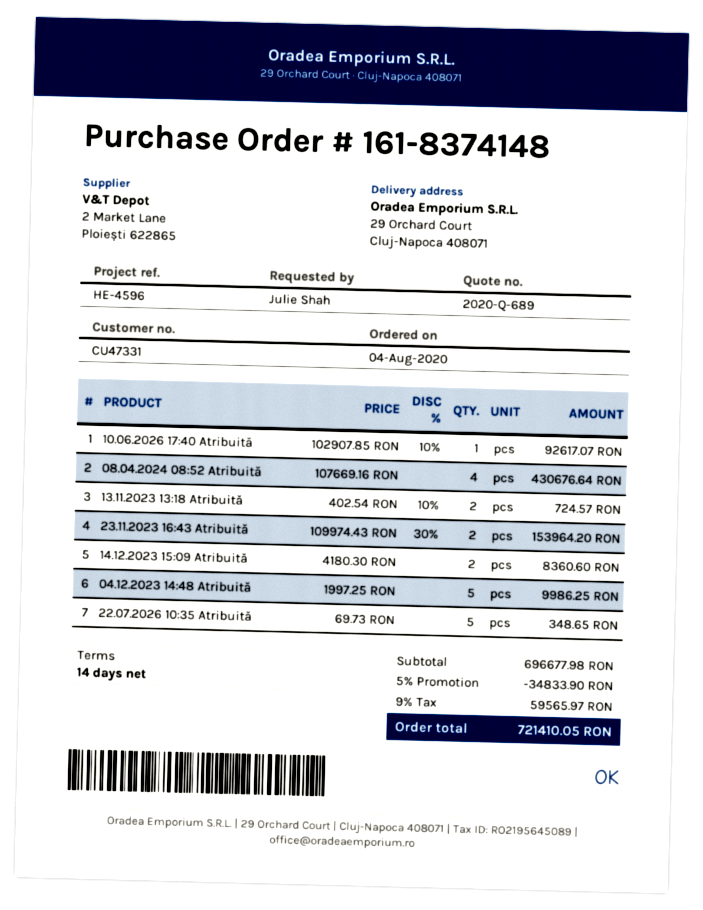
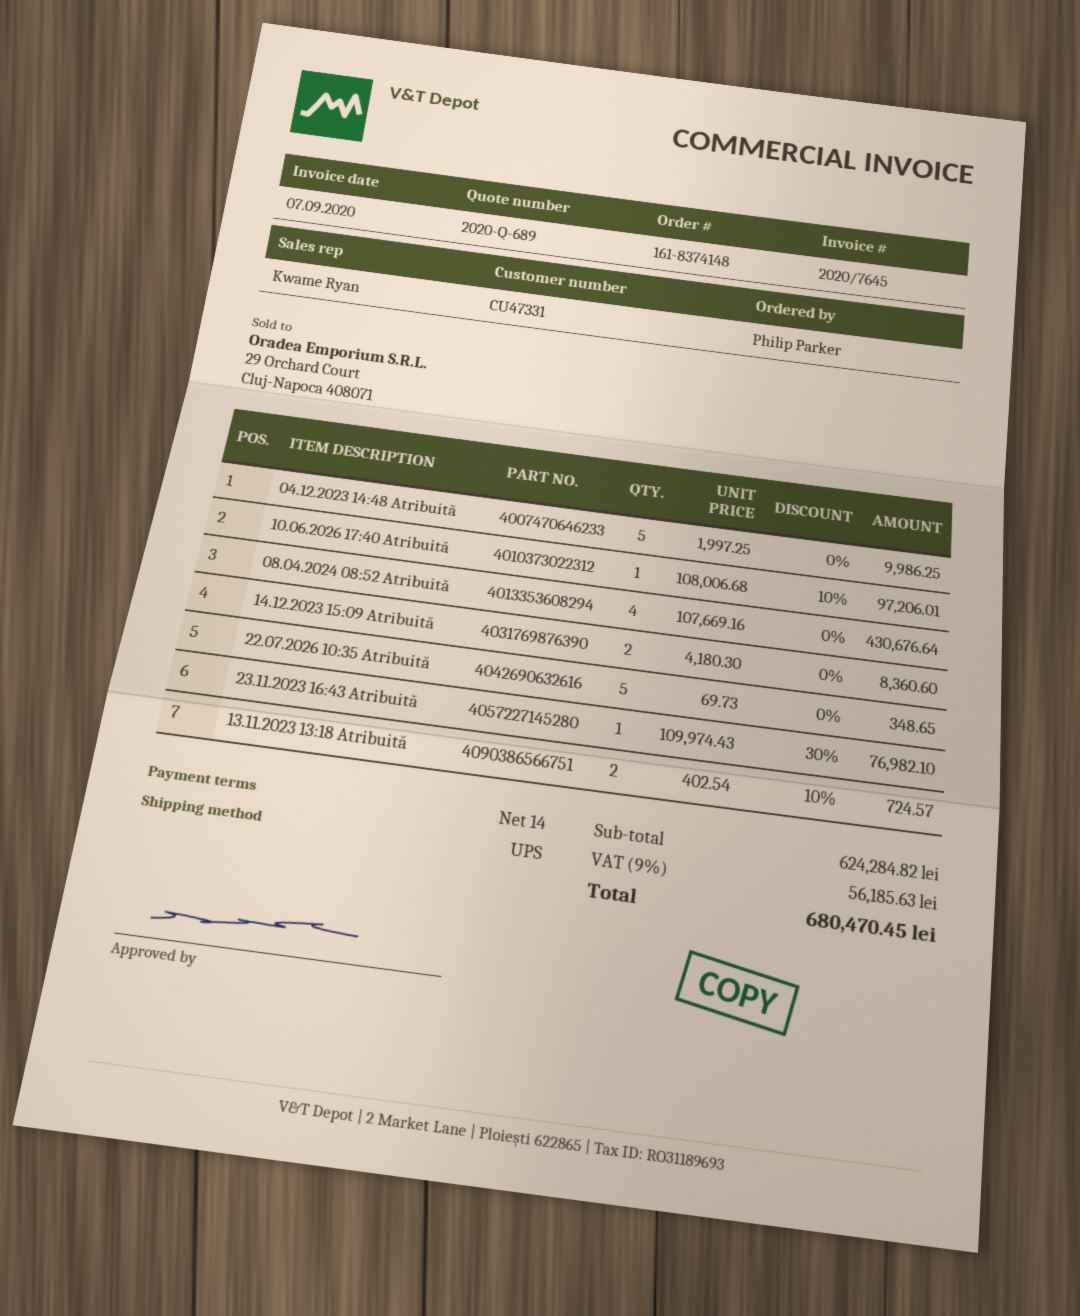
ordered by: Julie Shah -> Philip Parker
10.06.2026 17:40 Atribuită: 1 x 102907.85 - 10% = 92617.07 -> 1 x 108006.68 - 10% = 97206.01
23.11.2023 16:43 Atribuită: 2 x 109974.43 - 30% = 153964.20 -> 1 x 109974.43 - 30% = 76982.10
subtotal: 696677.98 -> 624284.82
discount: 5% = 34833.90 -> none
tax: 9% = 59565.97 -> 9% = 56185.63
total: 721410.05 -> 680470.45

